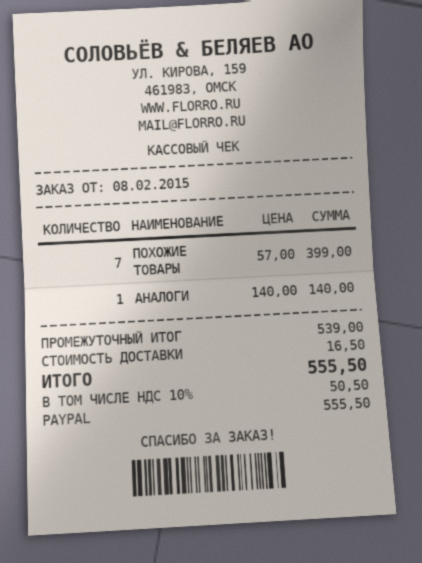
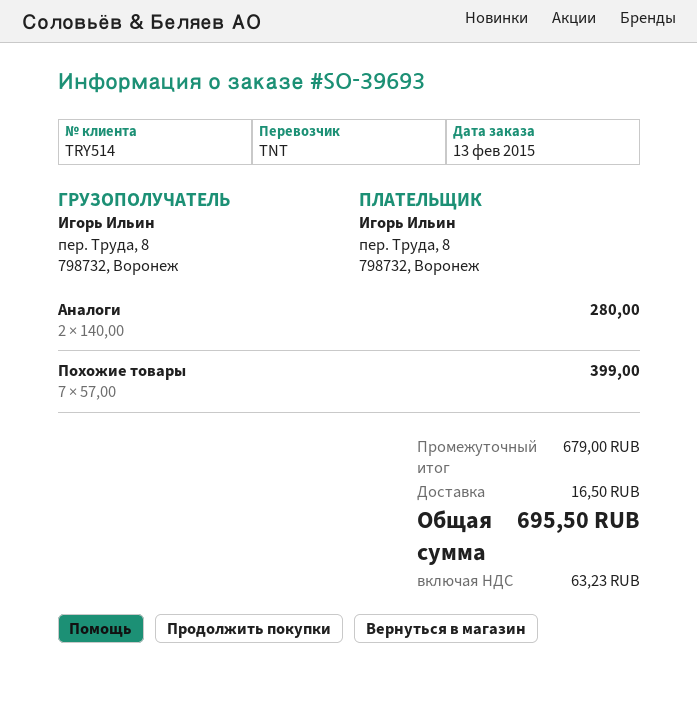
order date: 2015-02-08 -> 2015-02-13
АНАЛОГИ: 1 x 140.00 = 140.00 -> 2 x 140.00 = 280.00
subtotal: 539.00 -> 679.00
tax: 50.50 -> 63.23
total: 555.50 -> 695.50

